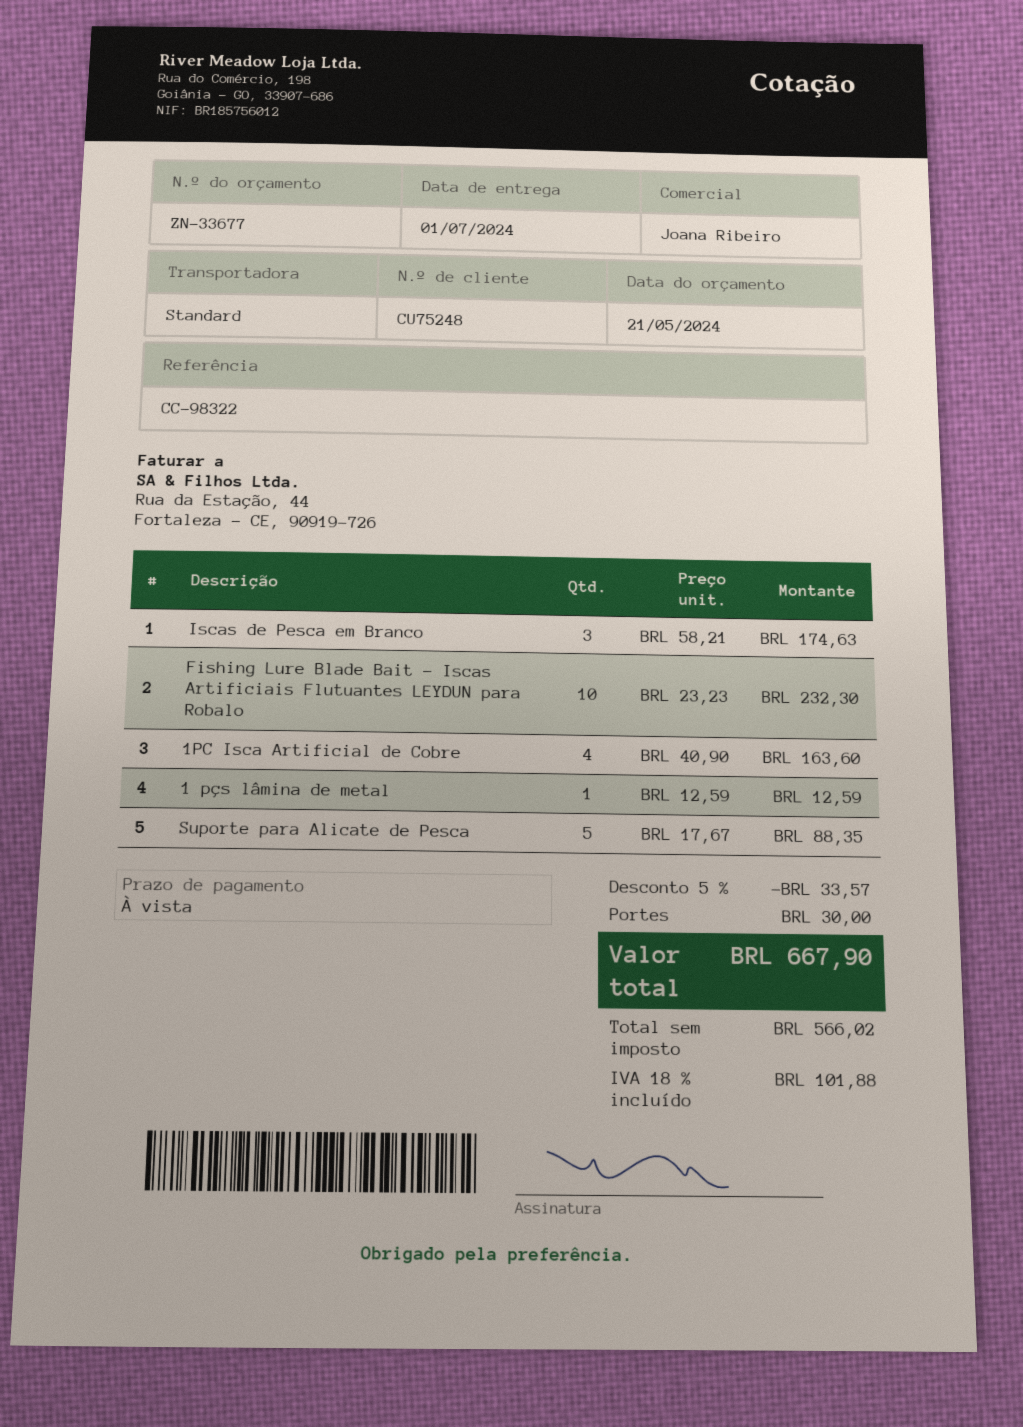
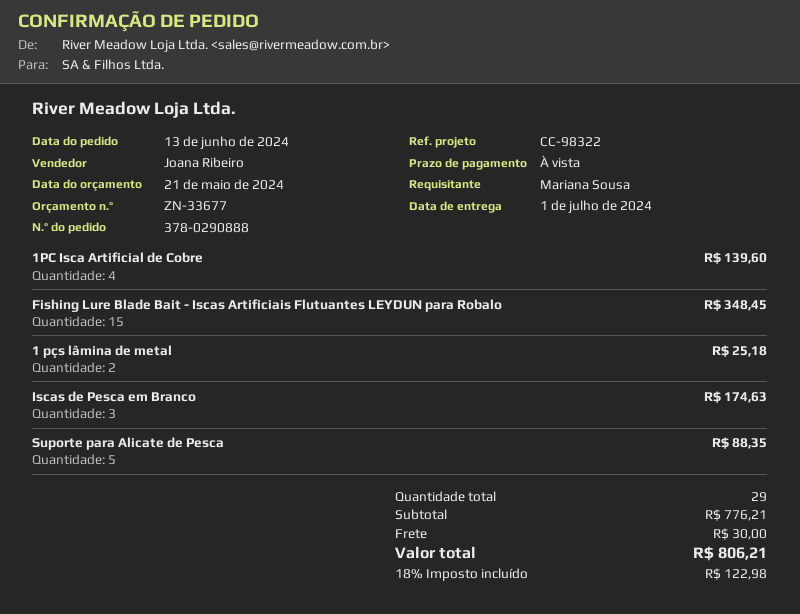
Fishing Lure Blade Bait - Iscas Artificiais Flutuantes LEYDUN para Robalo: 10 for 232.30 -> 15 for 348.45
1PC Isca Artificial de Cobre: 4 for 163.60 -> 4 for 139.60
1 pçs lâmina de metal: 1 for 12.59 -> 2 for 25.18
discount: 5% = 33.57 -> none
tax: 18% = 101.88 -> 18% = 122.98
total: 667.90 -> 806.21

